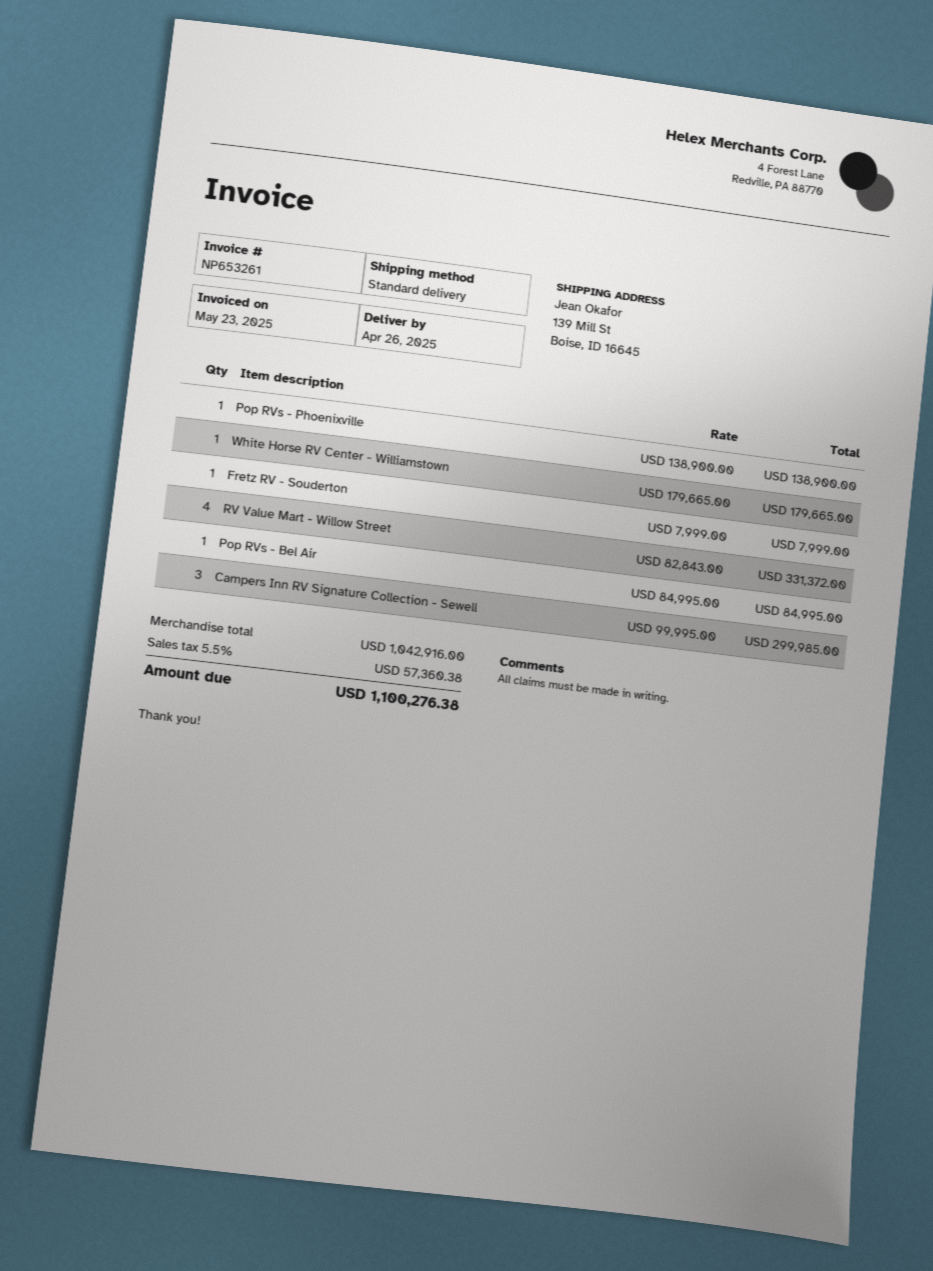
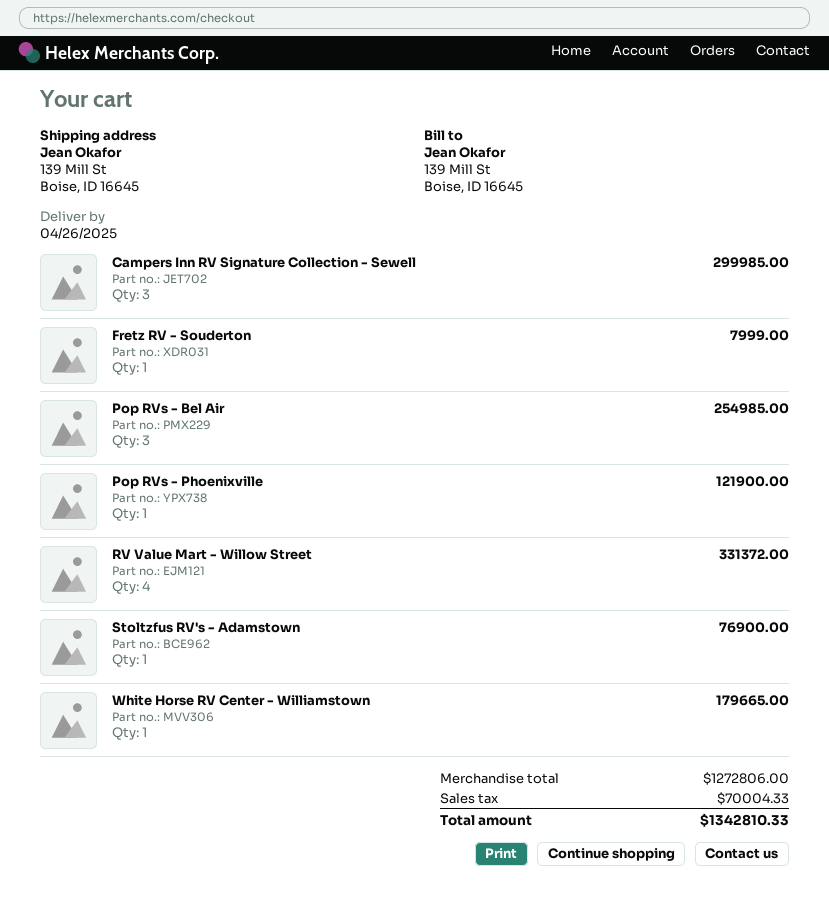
Pop RVs - Phoenixville: 1 for 138900.00 -> 1 for 121900.00
Pop RVs - Bel Air: 1 for 84995.00 -> 3 for 254985.00
Stoltzfus RV's - Adamstown: none -> 1 for 76900.00
subtotal: 1042916.00 -> 1272806.00
tax: 57360.38 -> 70004.33
total: 1100276.38 -> 1342810.33

